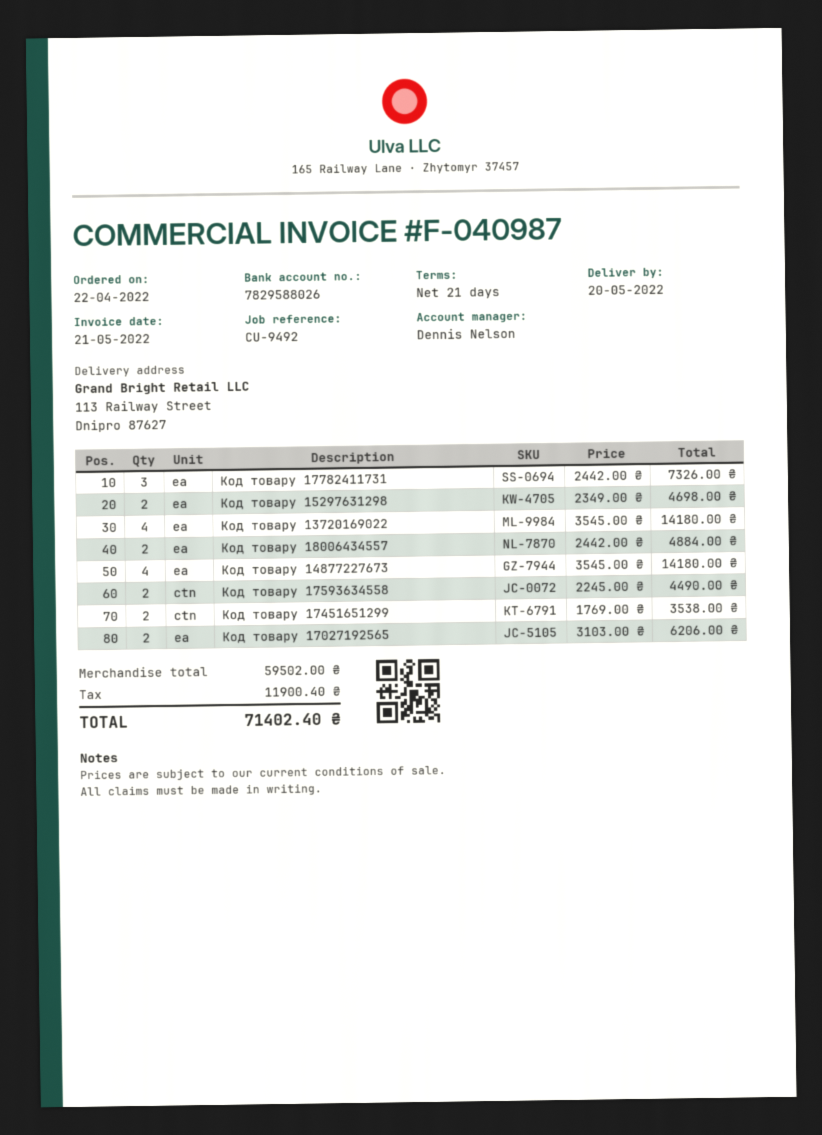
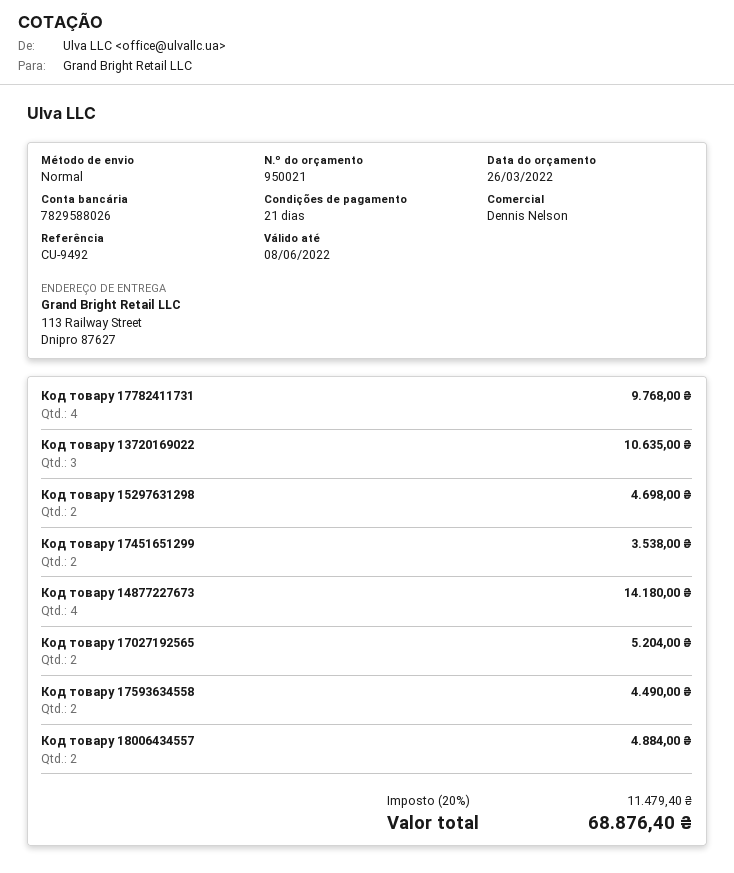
Код товару 17782411731: 3 for 7326.00 -> 4 for 9768.00
Код товару 13720169022: 4 for 14180.00 -> 3 for 10635.00
Код товару 17027192565: 2 for 6206.00 -> 2 for 5204.00
tax: 11900.40 -> 11479.40
total: 71402.40 -> 68876.40

